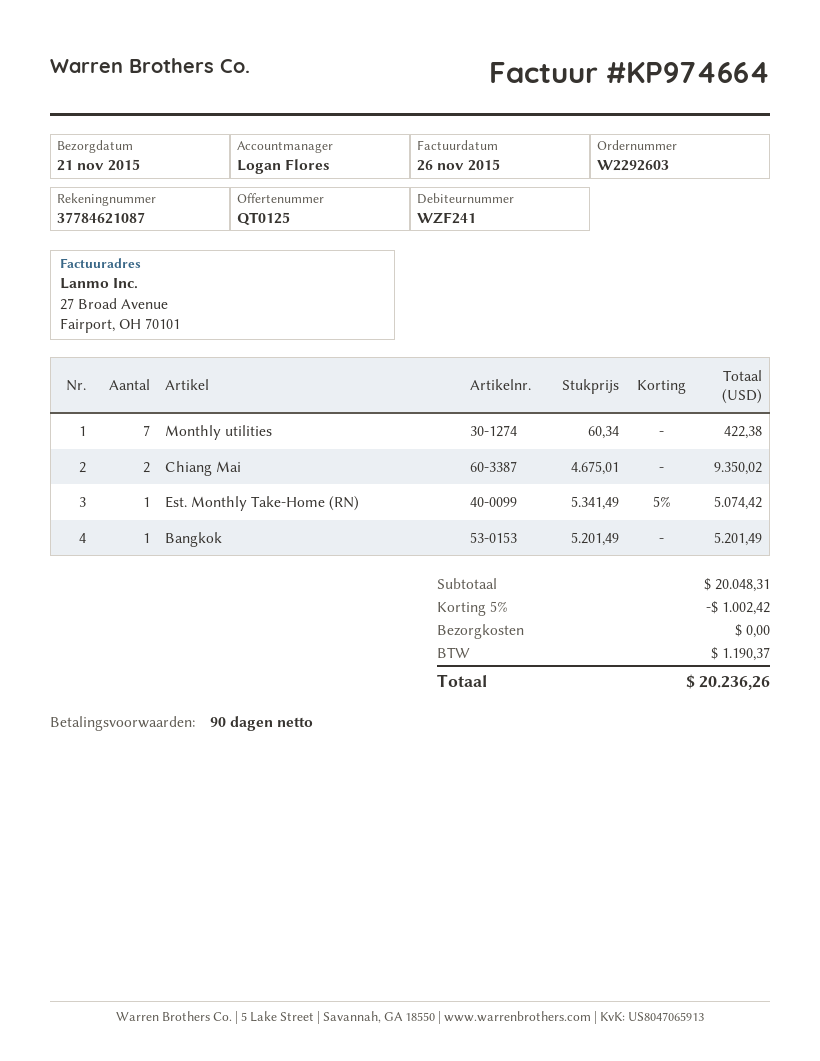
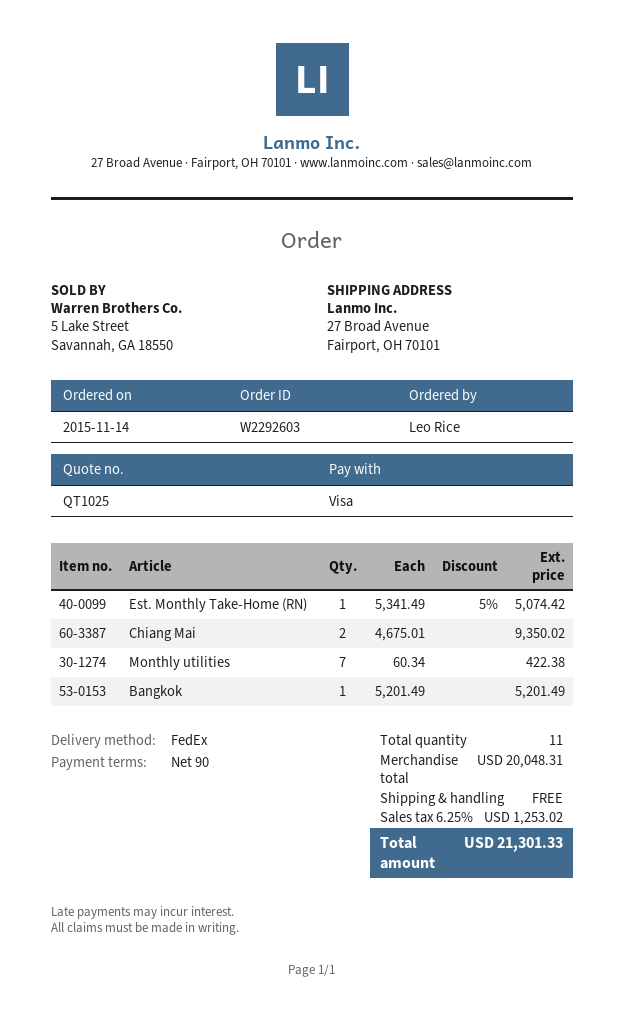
quote number: QT0125 -> QT1025
discount: 5% = 1002.42 -> none
tax: 1190.37 -> 1253.02
total: 20236.26 -> 21301.33

